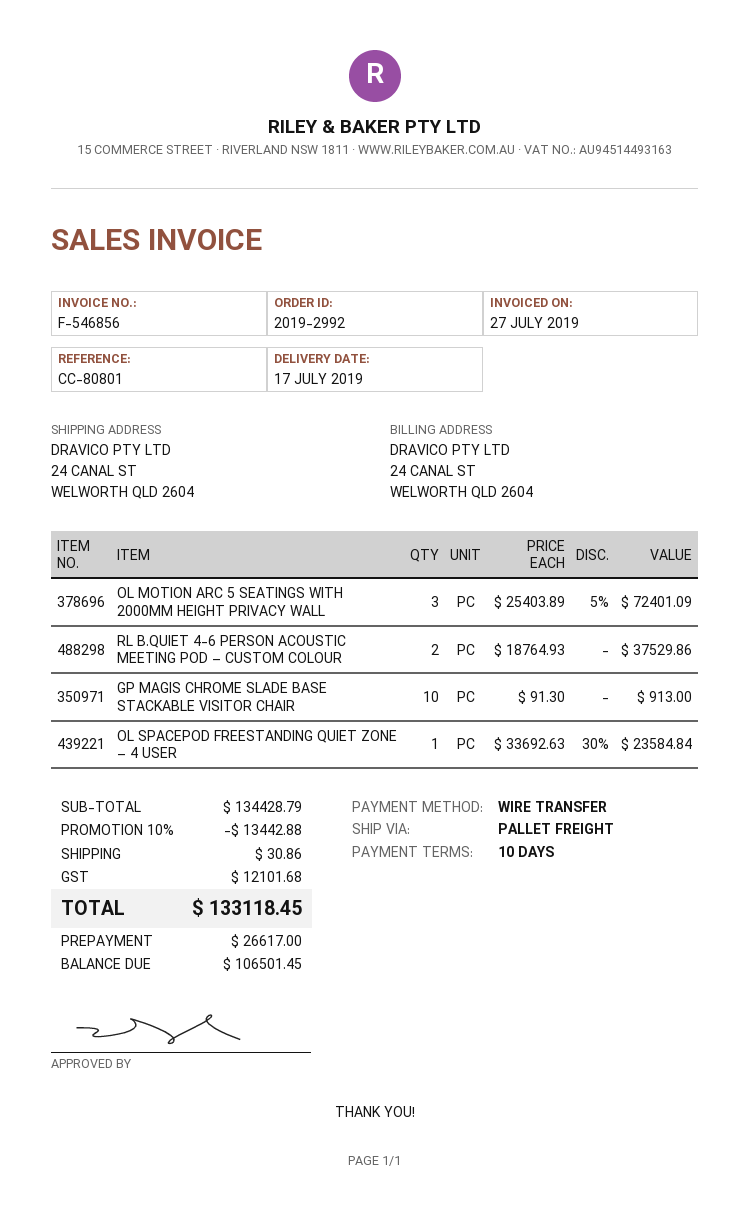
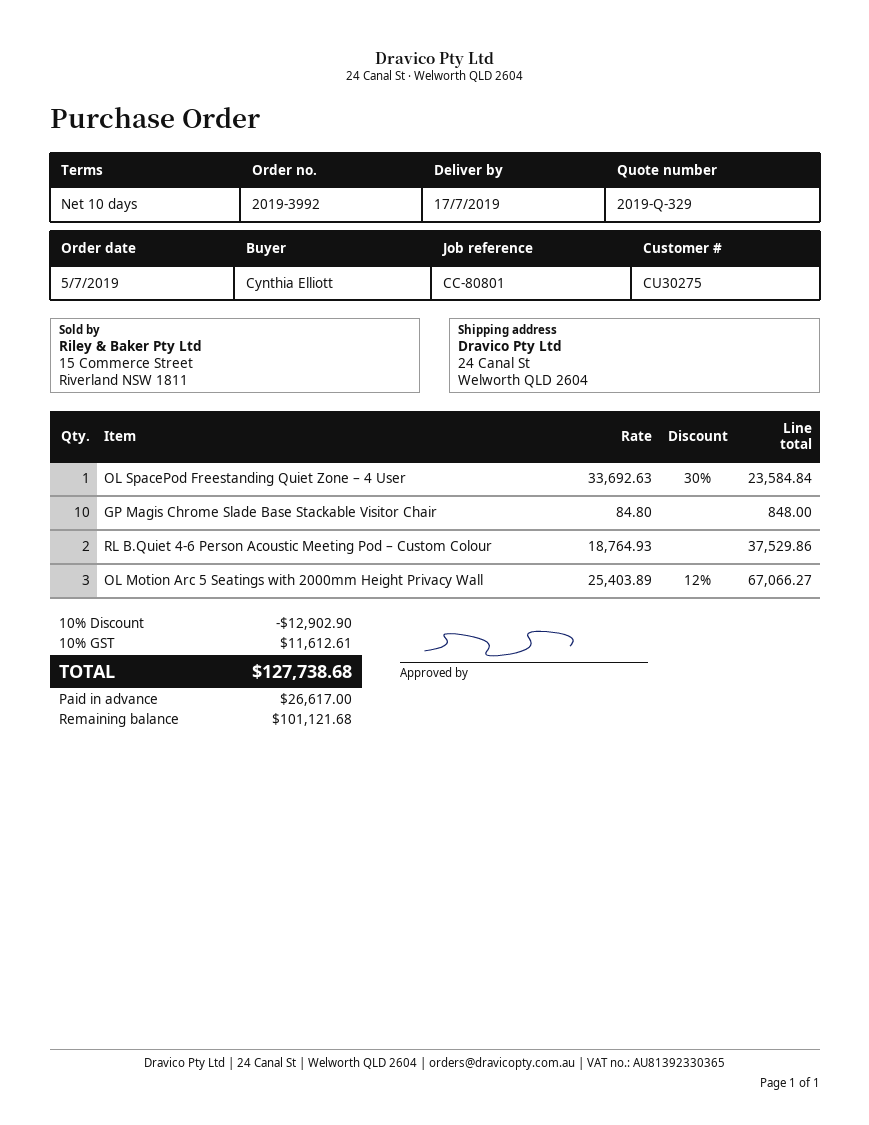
order number: 2019-2992 -> 2019-3992
OL MOTION ARC 5 SEATINGS WITH 2000MM HEIGHT PRIVACY WALL: 3 x 25403.89 - 5% = 72401.09 -> 3 x 25403.89 - 12% = 67066.27
GP MAGIS CHROME SLADE BASE STACKABLE VISITOR CHAIR: 10 x 91.30 = 913.00 -> 10 x 84.80 = 848.00
discount: 10% = 13442.88 -> 10% = 12902.90
shipping: 30.86 -> none
tax: 12101.68 -> 11612.61
total: 133118.45 -> 127738.68
balance: 106501.45 -> 101121.68

